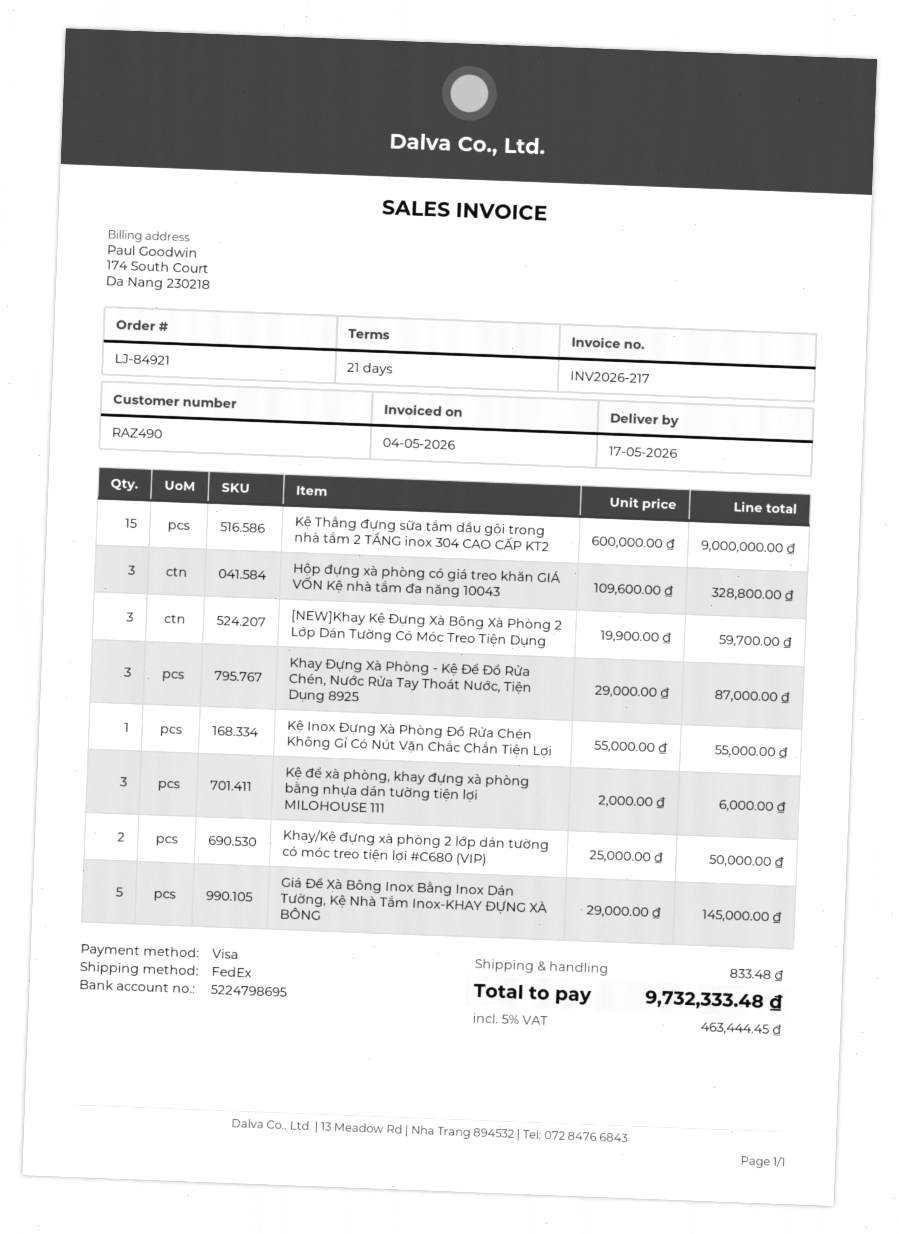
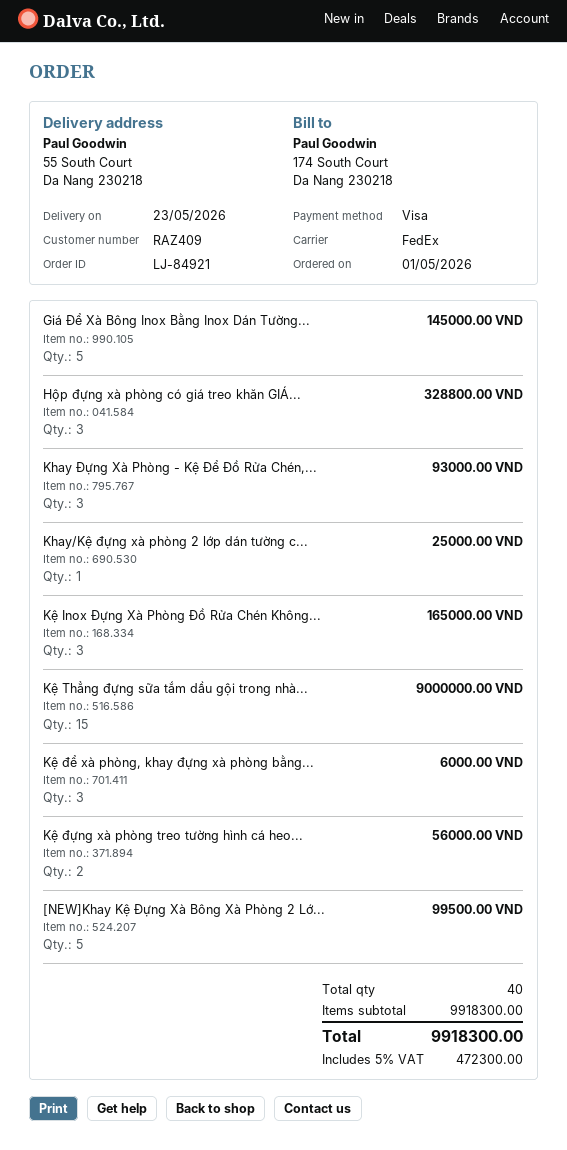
delivery date: 2026-05-17 -> 2026-05-23
customer number: RAZ490 -> RAZ409
[NEW]Khay Kệ Đựng Xà Bông Xà Phòng 2 Lớp Dán Tường Có Móc Treo Tiện Dụng: 3 for 59700.00 -> 5 for 99500.00
Khay Đựng Xà Phòng - Kệ Để Đồ Rửa Chén, Nước Rửa Tay Thoát Nước, Tiện Dụng 8925: 3 for 87000.00 -> 3 for 93000.00
Kệ Inox Đựng Xà Phòng Đồ Rửa Chén Không Gỉ Có Nút Vặn Chắc Chắn Tiện Lợi: 1 for 55000.00 -> 3 for 165000.00
Khay/Kệ đựng xà phòng 2 lớp dán tường có móc treo tiện lợi #C680 (VIP): 2 for 50000.00 -> 1 for 25000.00
Kệ đựng xà phòng treo tường hình cá heo...: none -> 2 for 56000.00
shipping: 833.48 -> none
tax: 5% = 463444.45 -> 5% = 472300.00
total: 9732333.48 -> 9918300.00

